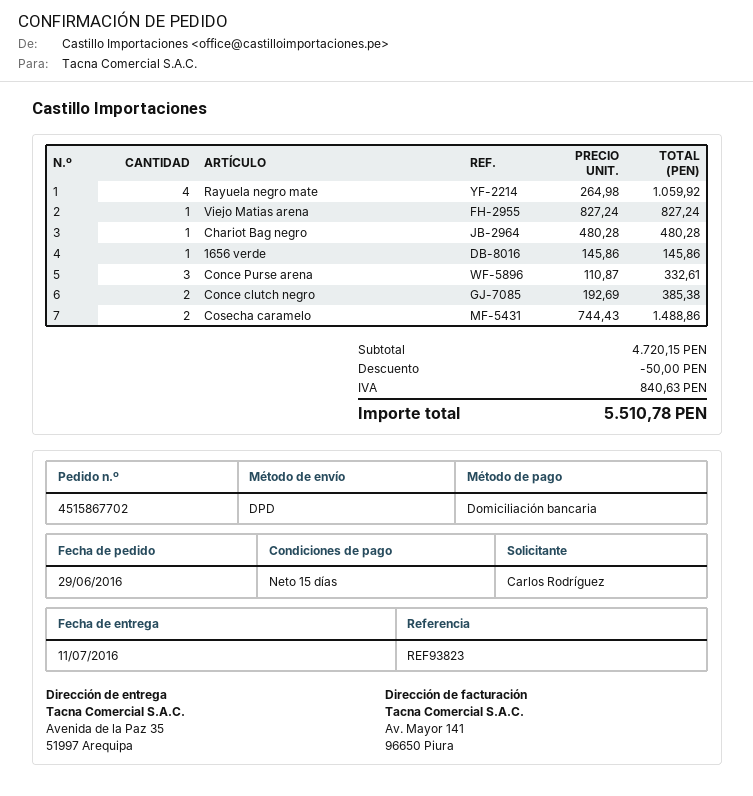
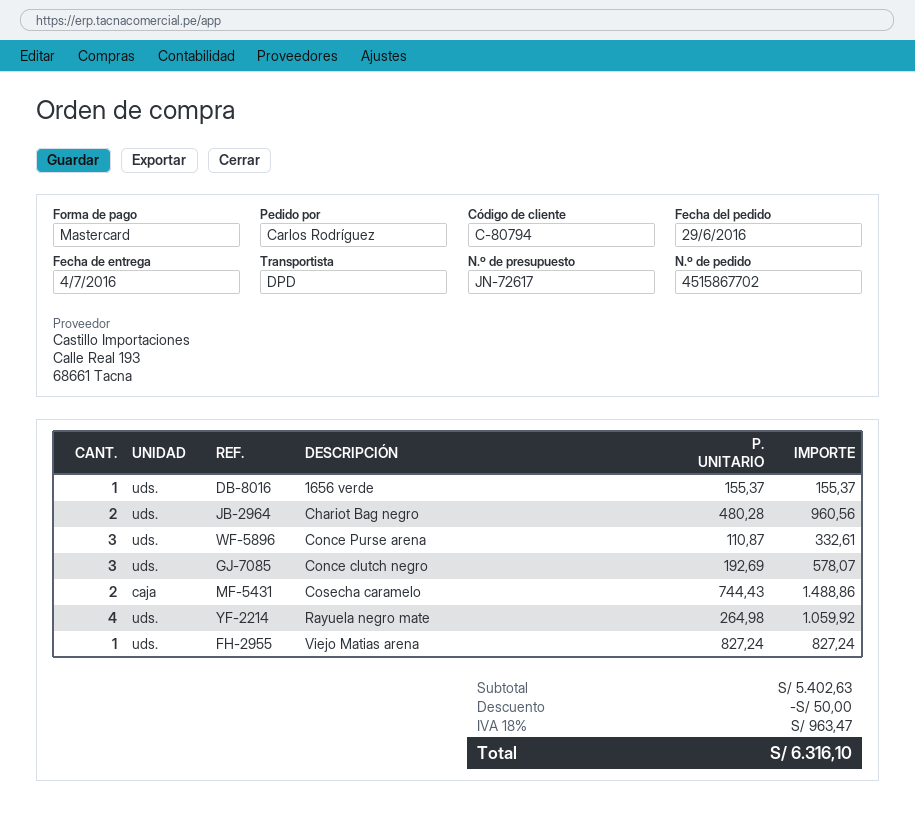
delivery date: 2016-07-11 -> 2016-07-04
payment method: direct debit -> Mastercard
Chariot Bag negro: 1 x 480.28 = 480.28 -> 2 x 480.28 = 960.56
1656 verde: 1 x 145.86 = 145.86 -> 1 x 155.37 = 155.37
Conce clutch negro: 2 x 192.69 = 385.38 -> 3 x 192.69 = 578.07
subtotal: 4720.15 -> 5402.63
tax: 840.63 -> 963.47
total: 5510.78 -> 6316.10

